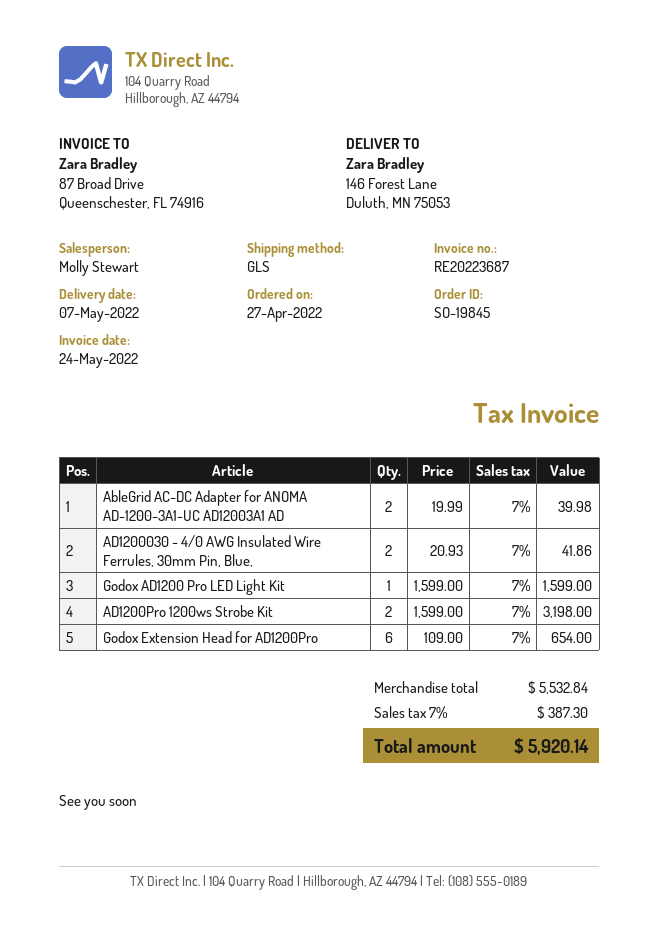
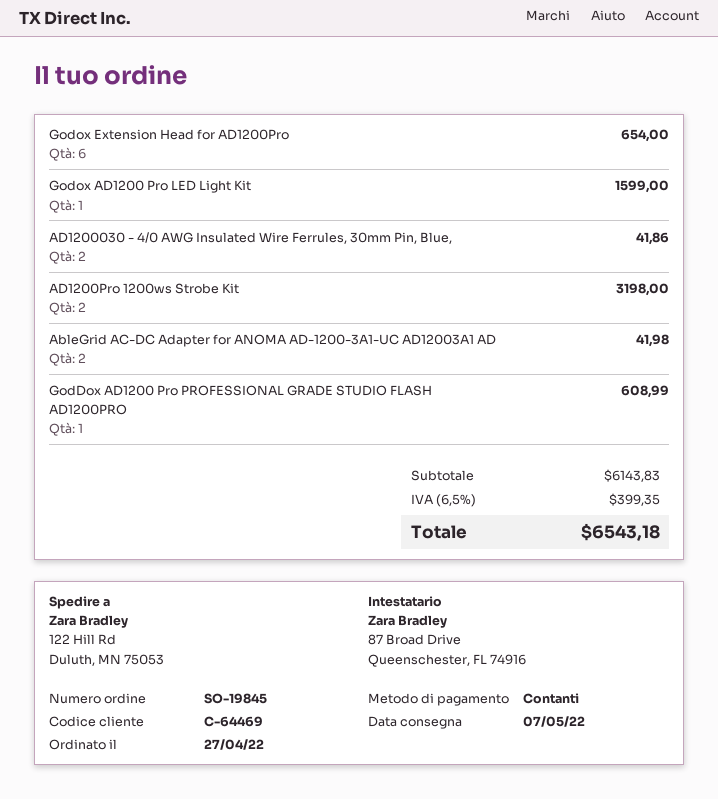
ship to: 146 Forest Lane, Duluth, MN 75053 -> 122 Hill Rd, Duluth, MN 75053
AbleGrid AC-DC Adapter for ANOMA AD-1200-3A1-UC AD12003A1 AD: 2 for 39.98 -> 2 for 41.98
GodDox AD1200 Pro PROFESSIONAL GRADE STUDIO FLASH AD1200PRO: none -> 1 for 608.99
subtotal: 5532.84 -> 6143.83
tax: 7% = 387.30 -> 6.5% = 399.35
total: 5920.14 -> 6543.18

